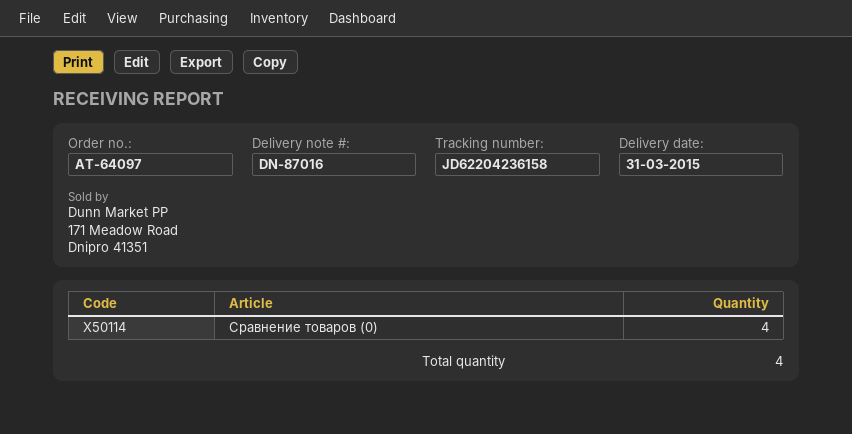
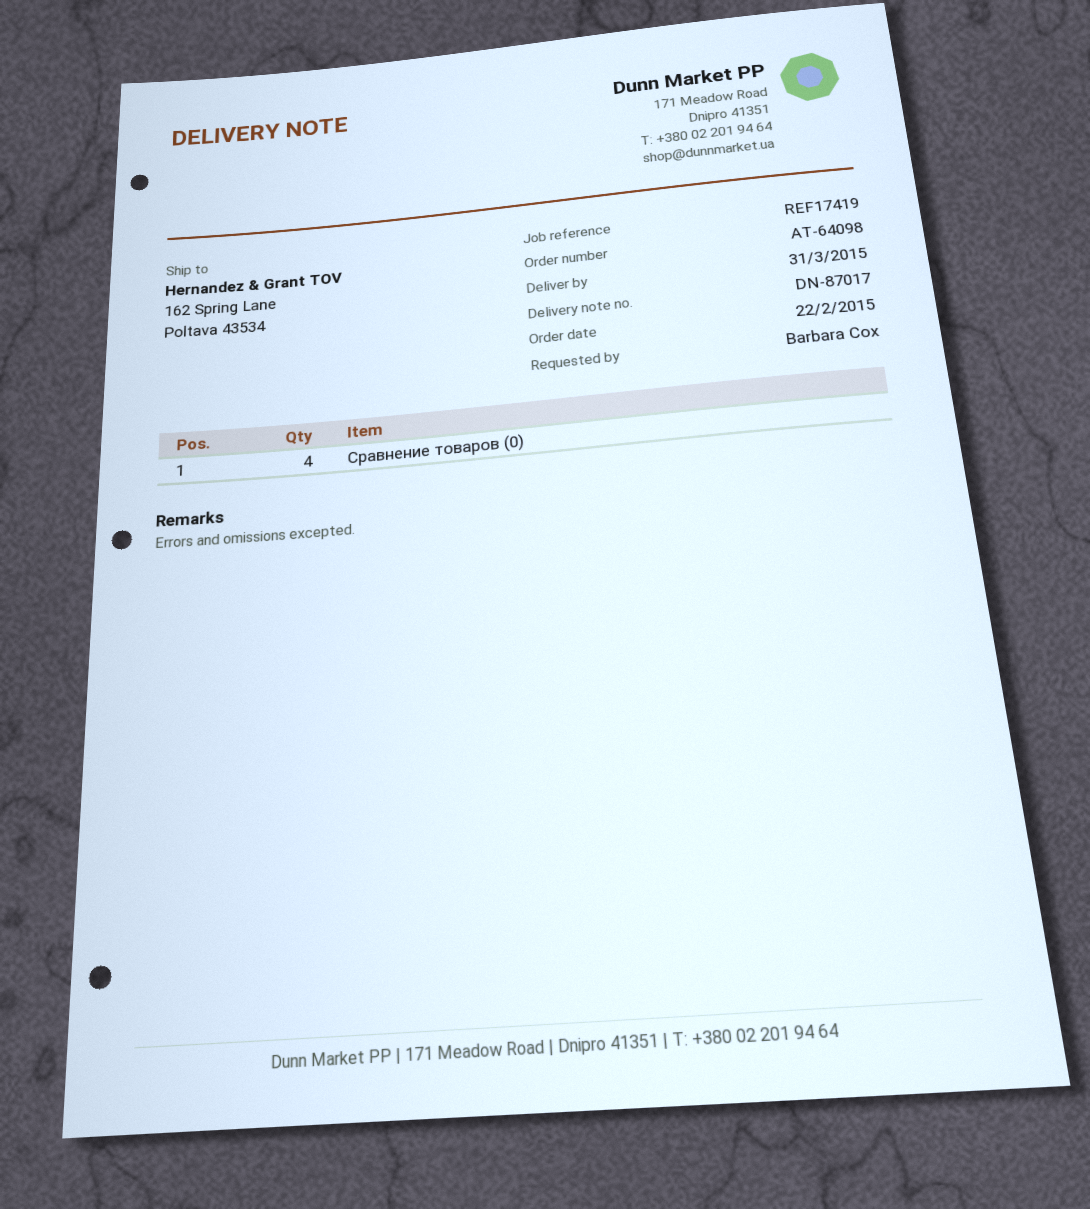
order number: AT-64097 -> AT-64098
delivery note number: DN-87016 -> DN-87017

